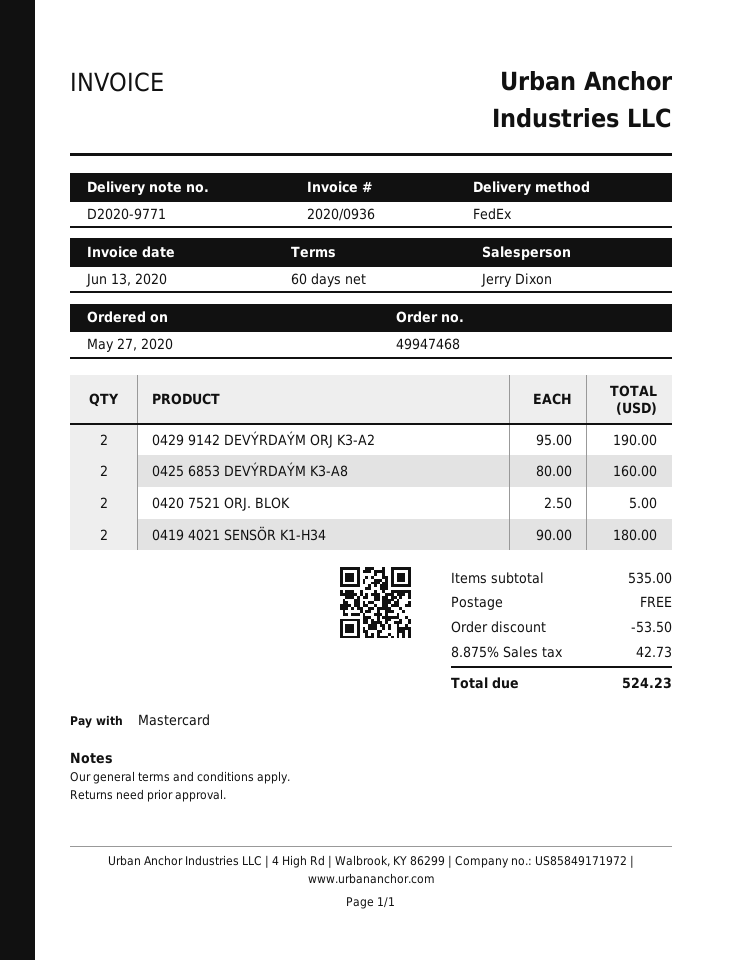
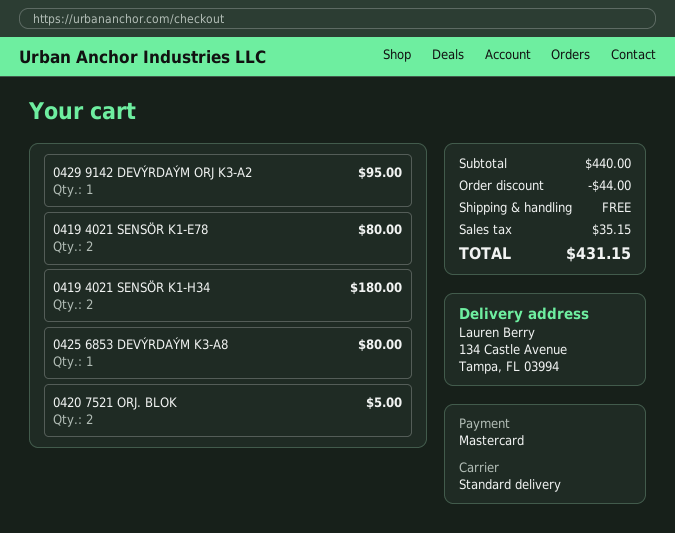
shipping method: FedEx -> standard
0429 9142 DEVÝRDAÝM ORJ K3-A2: 2 for 190.00 -> 1 for 95.00
0425 6853 DEVÝRDAÝM K3-A8: 2 for 160.00 -> 1 for 80.00
0419 4021 SENSÖR K1-E78: none -> 2 for 80.00
subtotal: 535.00 -> 440.00
discount: 53.50 -> 44.00
tax: 42.73 -> 35.15
total: 524.23 -> 431.15

